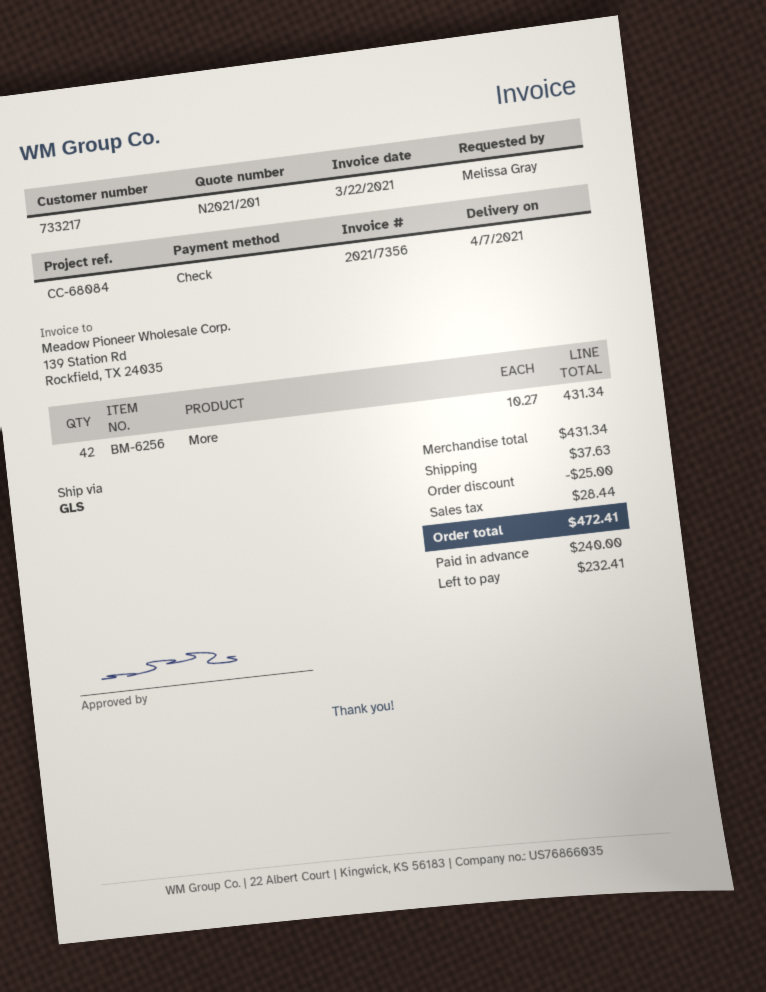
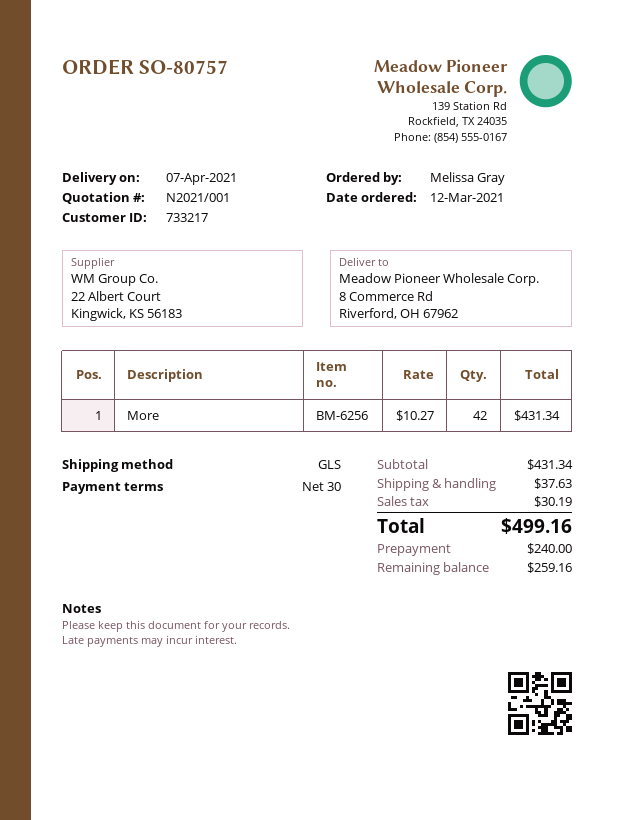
quote number: N2021/201 -> N2021/001
discount: 25.00 -> none
tax: 28.44 -> 30.19
total: 472.41 -> 499.16
balance: 232.41 -> 259.16

